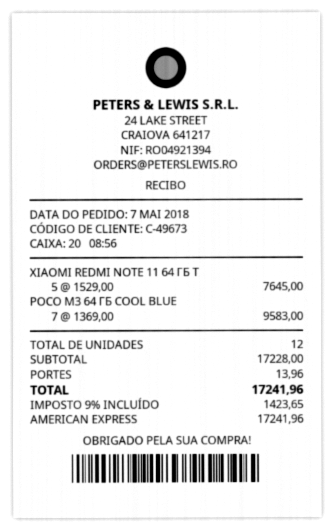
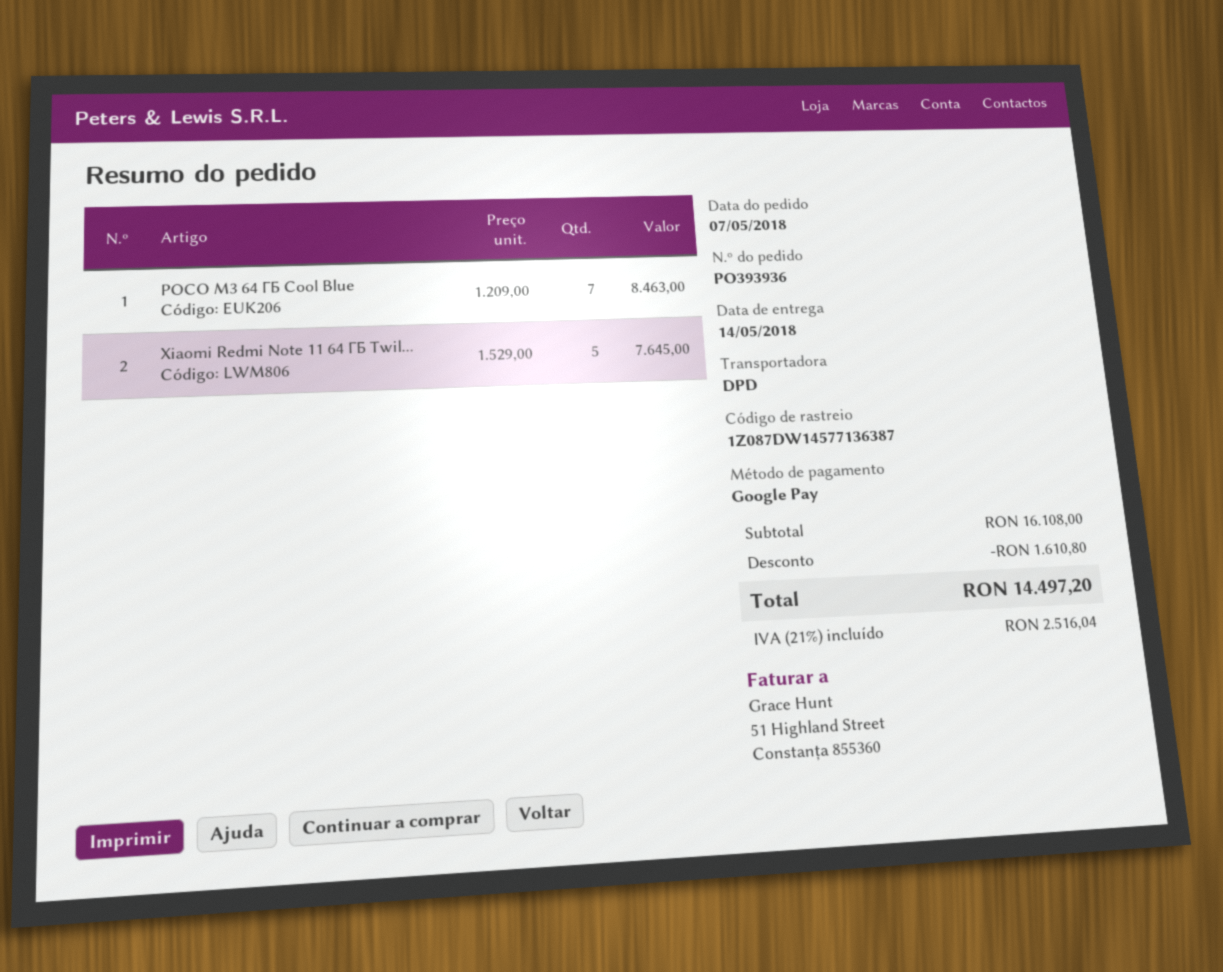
payment method: American Express -> Google Pay
POCO M3 64 ГБ COOL BLUE: 7 x 1369.00 = 9583.00 -> 7 x 1209.00 = 8463.00
subtotal: 17228.00 -> 16108.00
discount: none -> 1610.80
shipping: 13.96 -> none
tax: 9% = 1423.65 -> 21% = 2516.04
total: 17241.96 -> 14497.20

